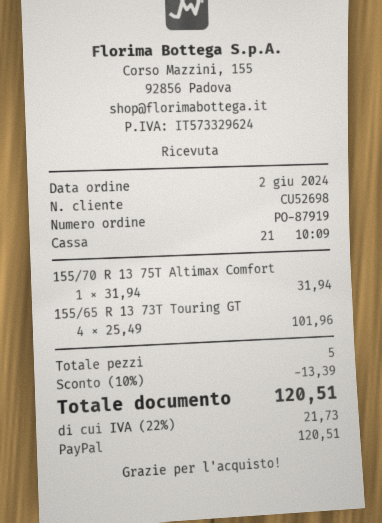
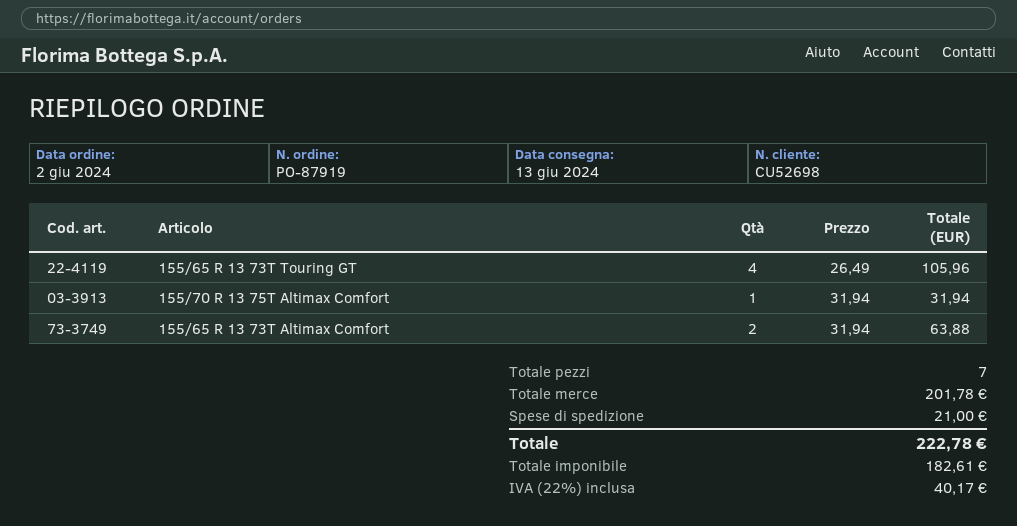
155/65 R 13 73T Touring GT: 4 x 25.49 = 101.96 -> 4 x 26.49 = 105.96
155/65 R 13 73T Altimax Comfort: none -> 2 x 31.94 = 63.88
total quantity: 5 -> 7
discount: 10% = 13.39 -> none
shipping: none -> 21.00
tax: 22% = 21.73 -> 22% = 40.17
total: 120.51 -> 222.78

